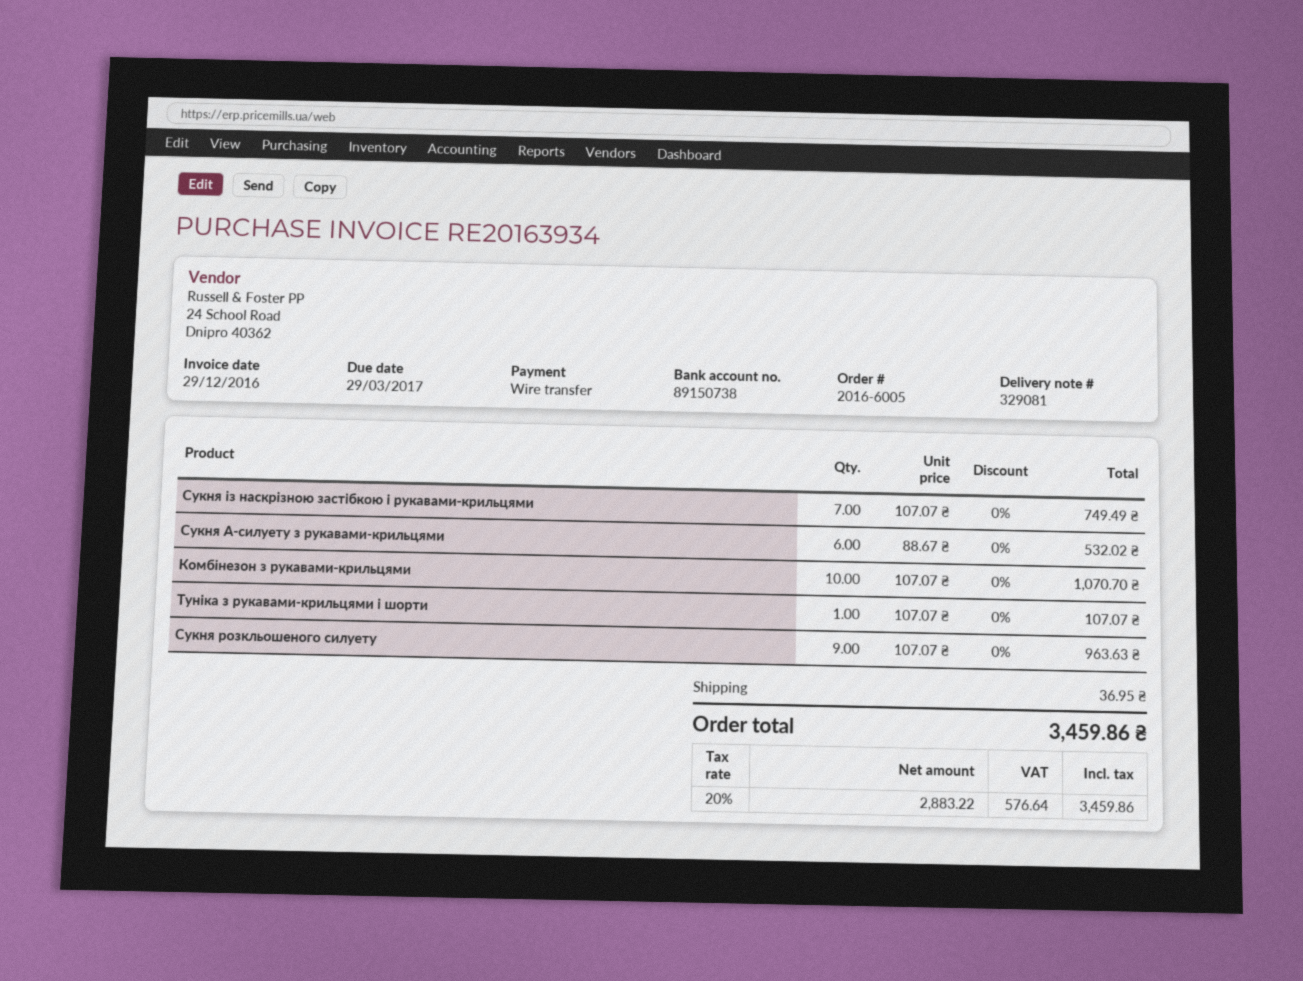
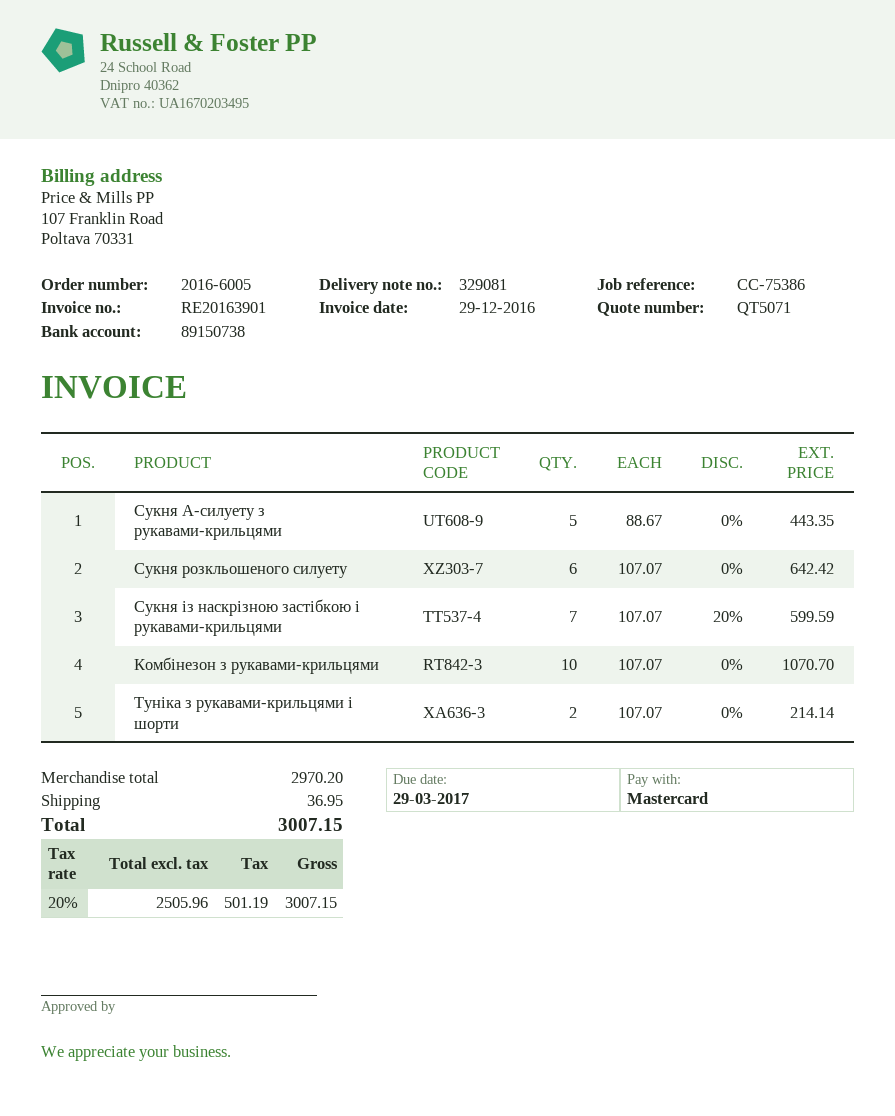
invoice number: RE20163934 -> RE20163901
payment method: bank transfer -> Mastercard
Сукня із наскрізною застібкою і рукавами-крильцями: 7 x 107.07 = 749.49 -> 7 x 107.07 - 20% = 599.59
Сукня А-силуету з рукавами-крильцями: 6 x 88.67 = 532.02 -> 5 x 88.67 = 443.35
Туніка з рукавами-крильцями і шорти: 1 x 107.07 = 107.07 -> 2 x 107.07 = 214.14
Сукня розкльошеного силуету: 9 x 107.07 = 963.63 -> 6 x 107.07 = 642.42
net: 2883.22 -> 2505.96
tax: 20% = 576.64 -> 20% = 501.19
total: 3459.86 -> 3007.15

